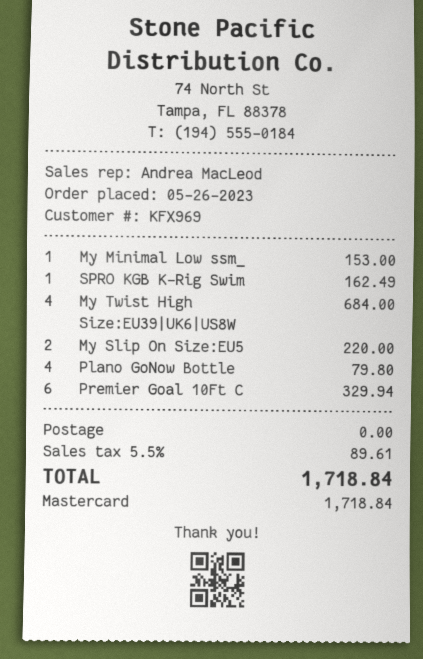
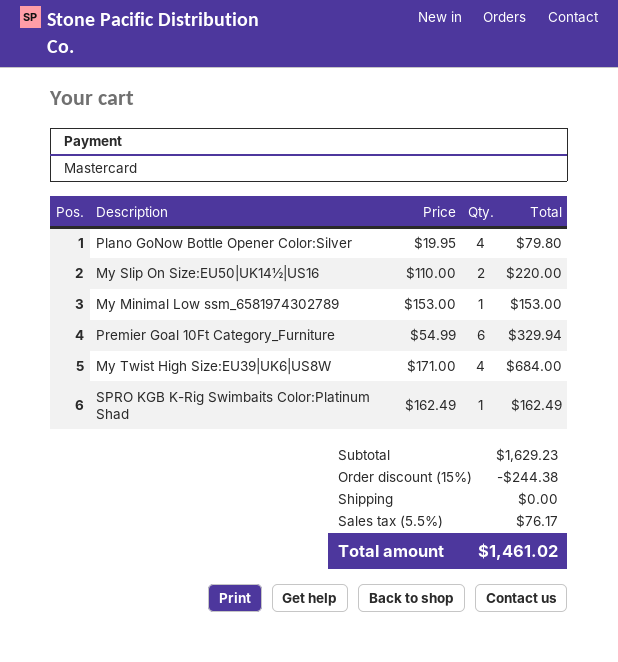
discount: none -> 15% = 244.38
tax: 5.5% = 89.61 -> 5.5% = 76.17
total: 1718.84 -> 1461.02

